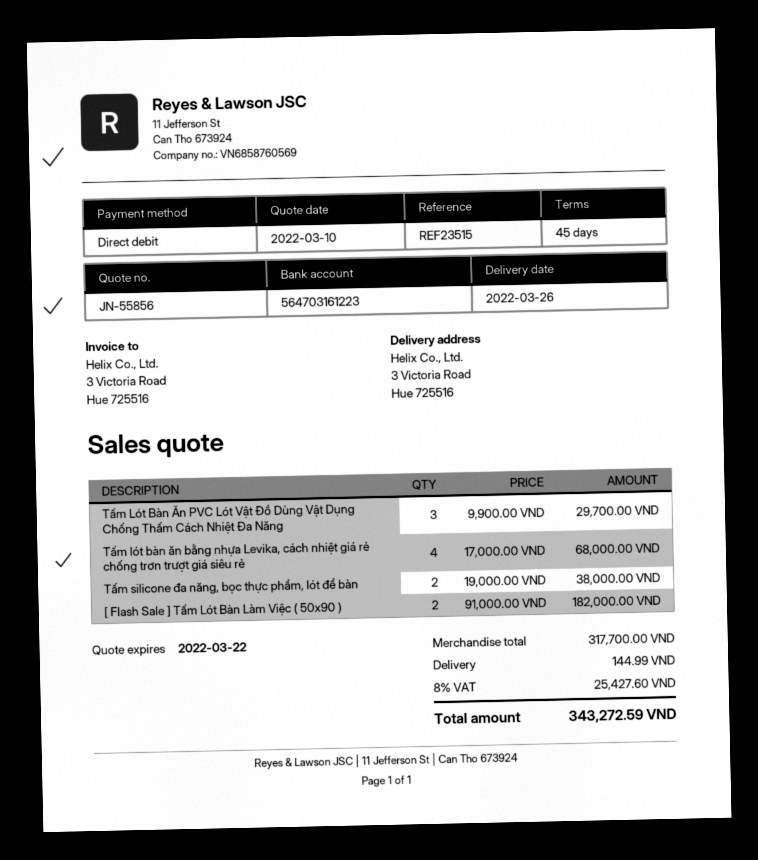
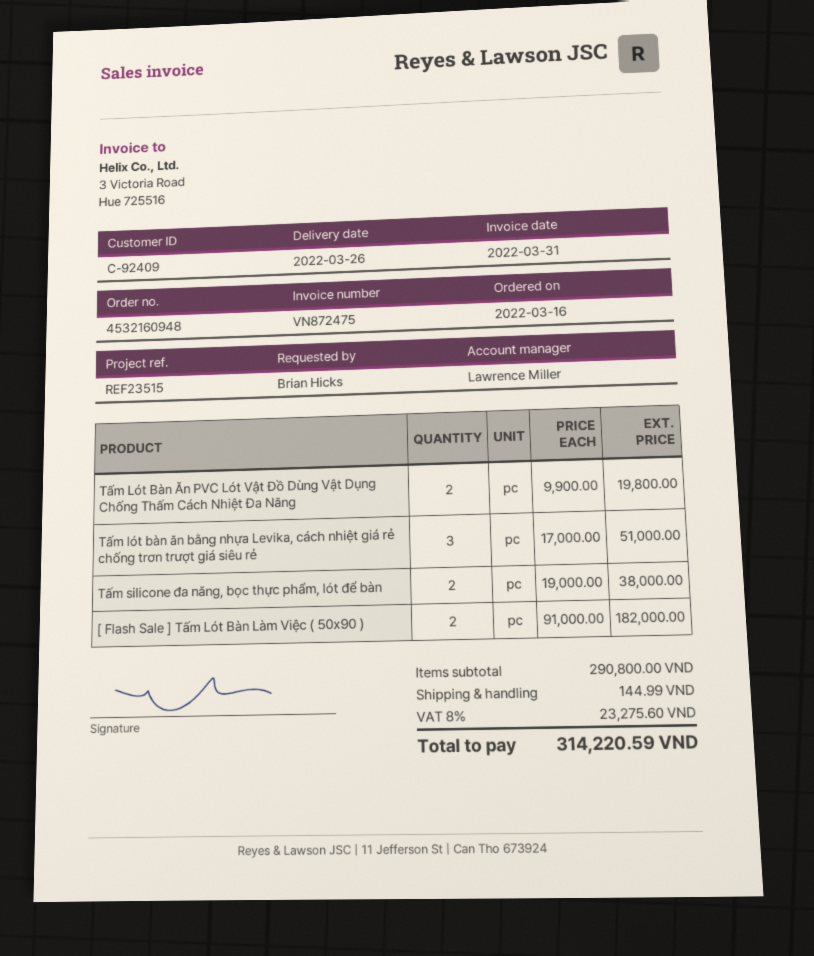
Tấm Lót Bàn Ăn PVC Lót Vật Đồ Dùng Vật Dụng Chống Thấm Cách Nhiệt Đa Năng: 3 x 9900.00 = 29700.00 -> 2 x 9900.00 = 19800.00
Tấm lót bàn ăn bằng nhựa Levika, cách nhiệt giá rẻ chống trơn trượt giá siêu rẻ: 4 x 17000.00 = 68000.00 -> 3 x 17000.00 = 51000.00
subtotal: 317700.00 -> 290800.00
tax: 8% = 25427.60 -> 8% = 23275.60
total: 343272.59 -> 314220.59

